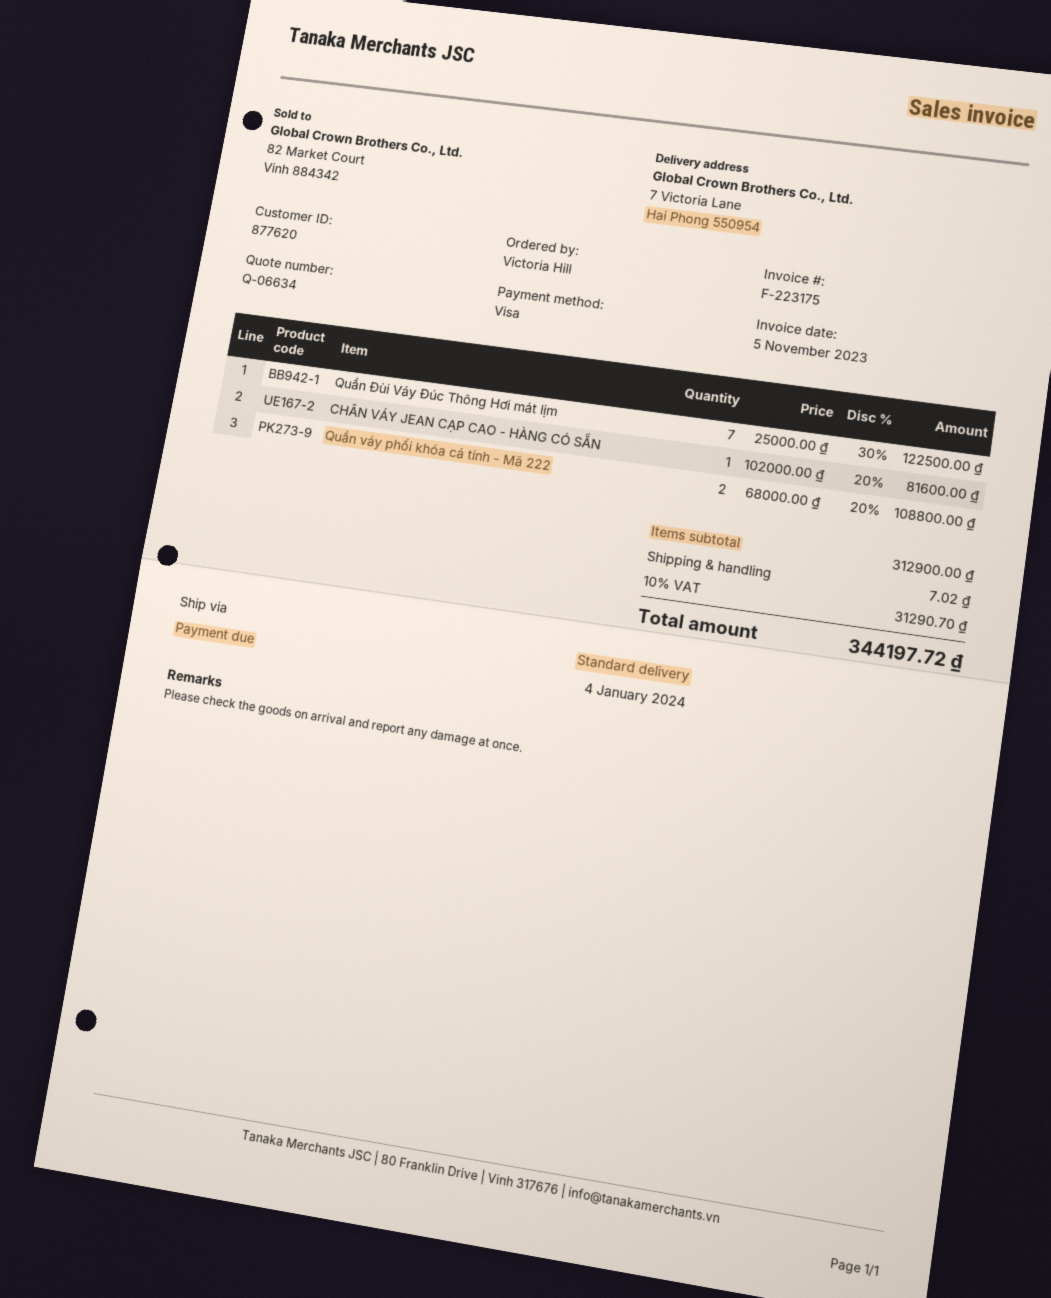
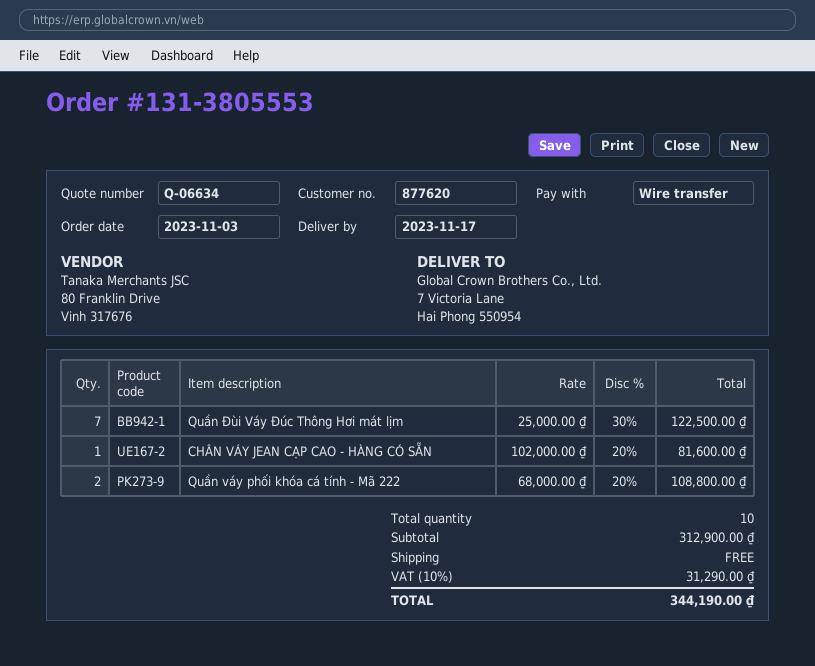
payment method: Visa -> bank transfer
shipping: 7.02 -> 0.00
tax: 10% = 31290.70 -> 10% = 31290.00
total: 344197.72 -> 344190.00

